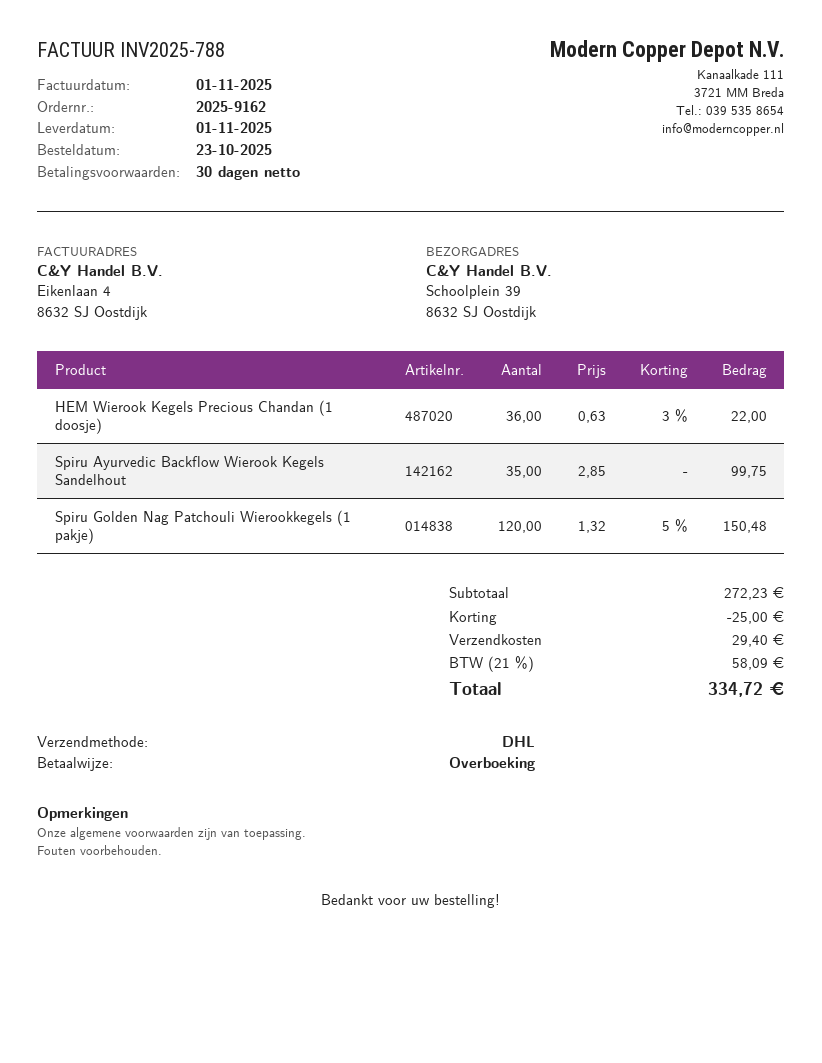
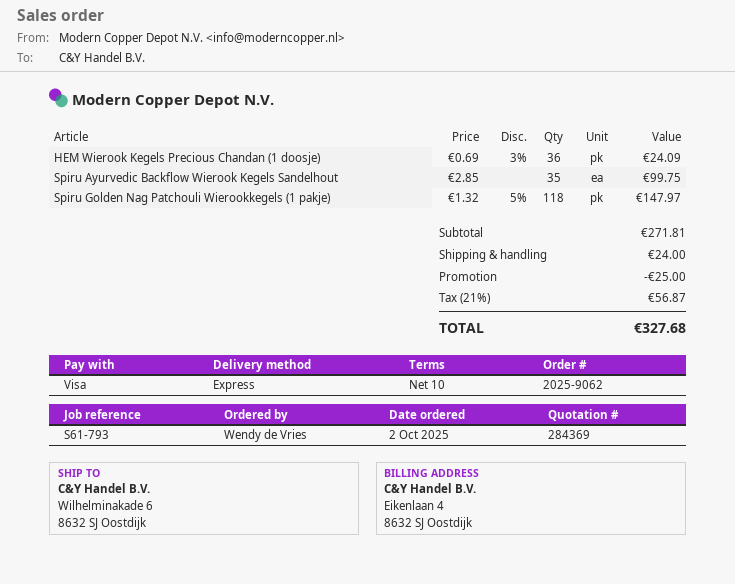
order number: 2025-9162 -> 2025-9062
order date: 2025-10-23 -> 2025-10-02
payment terms: 30 days -> 10 days
payment method: bank transfer -> Visa
shipping method: DHL -> express
ship to: Schoolplein 39, 8632 SJ Oostdijk -> Wilhelminakade 6, 8632 SJ Oostdijk
HEM Wierook Kegels Precious Chandan (1 doosje): 36 x 0.63 - 3% = 22.00 -> 36 x 0.69 - 3% = 24.09
Spiru Golden Nag Patchouli Wierookkegels (1 pakje): 120 x 1.32 - 5% = 150.48 -> 118 x 1.32 - 5% = 147.97
subtotal: 272.23 -> 271.81
shipping: 29.40 -> 24.00
tax: 21% = 58.09 -> 21% = 56.87
total: 334.72 -> 327.68

